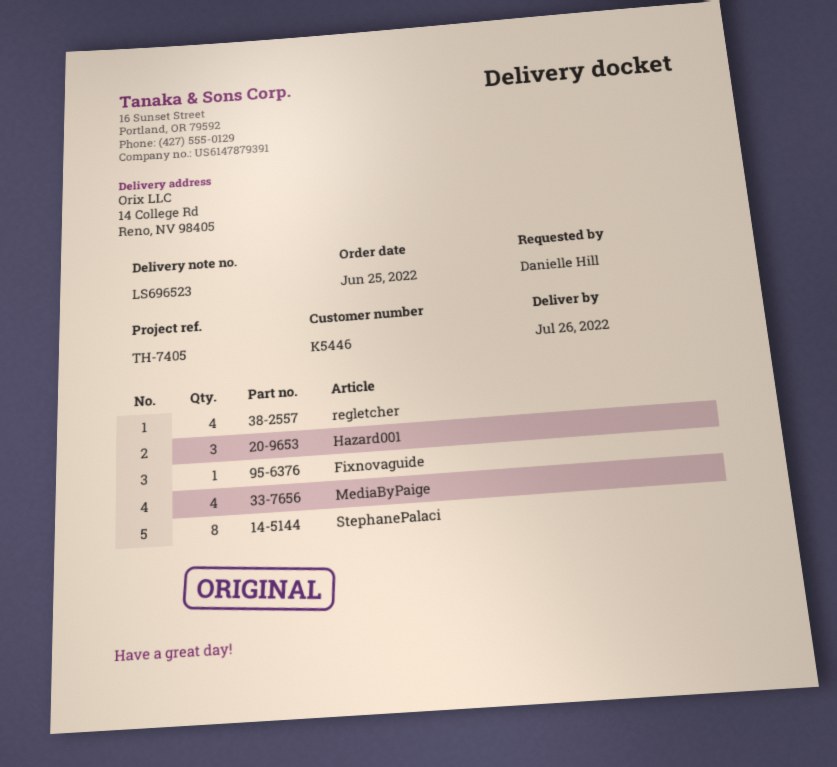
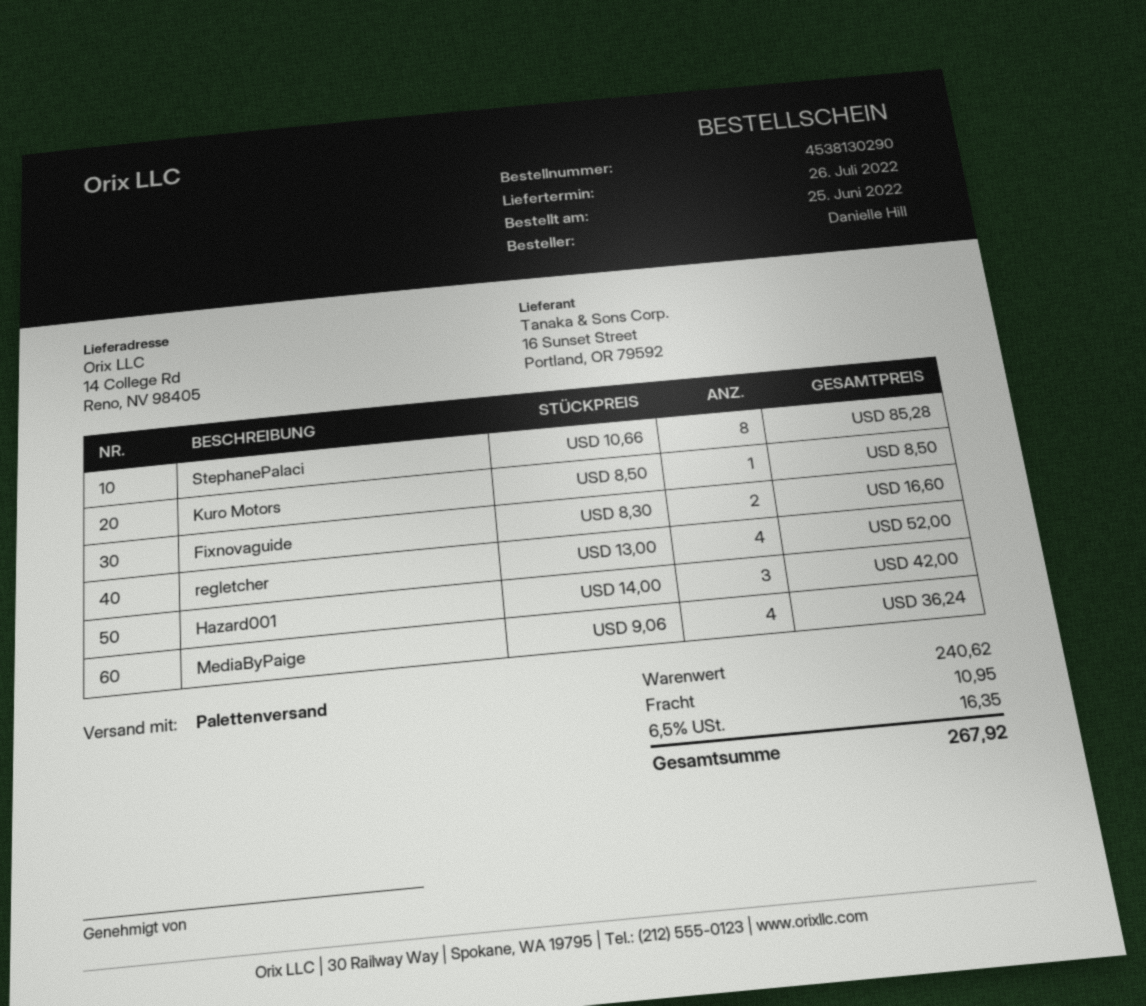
Fixnovaguide: 1 -> 2
Kuro Motors: none -> 1

